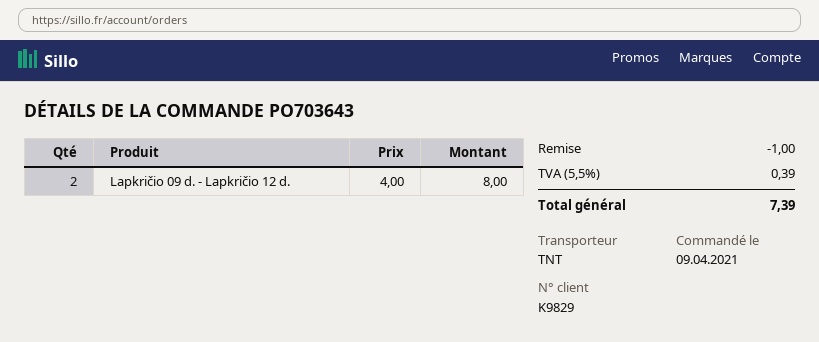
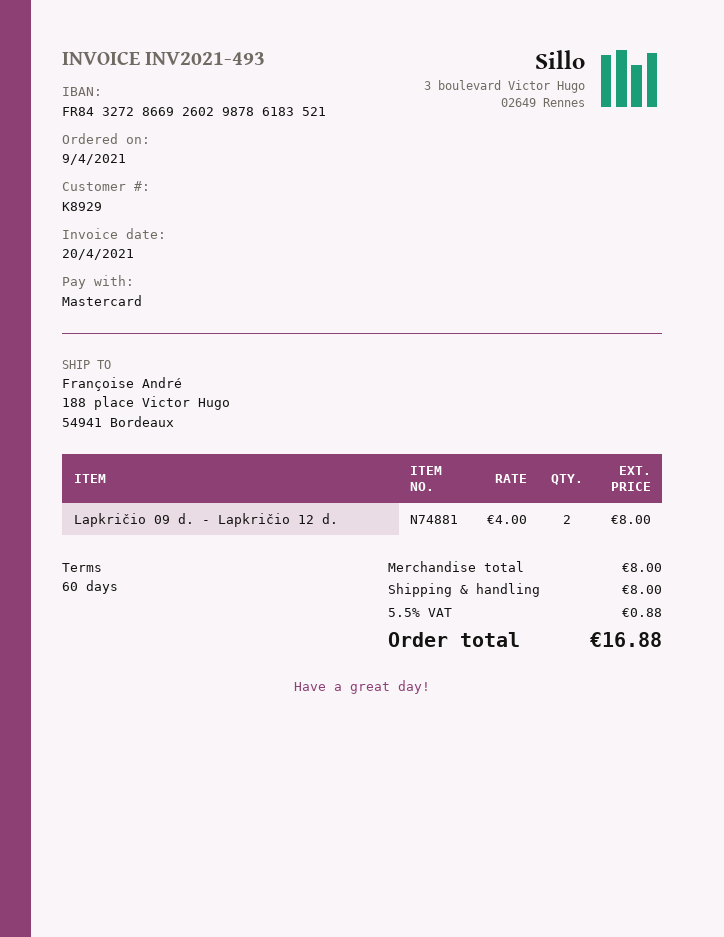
customer number: K9829 -> K8929
discount: 1.00 -> none
shipping: none -> 8.00
tax: 5.5% = 0.39 -> 5.5% = 0.88
total: 7.39 -> 16.88

